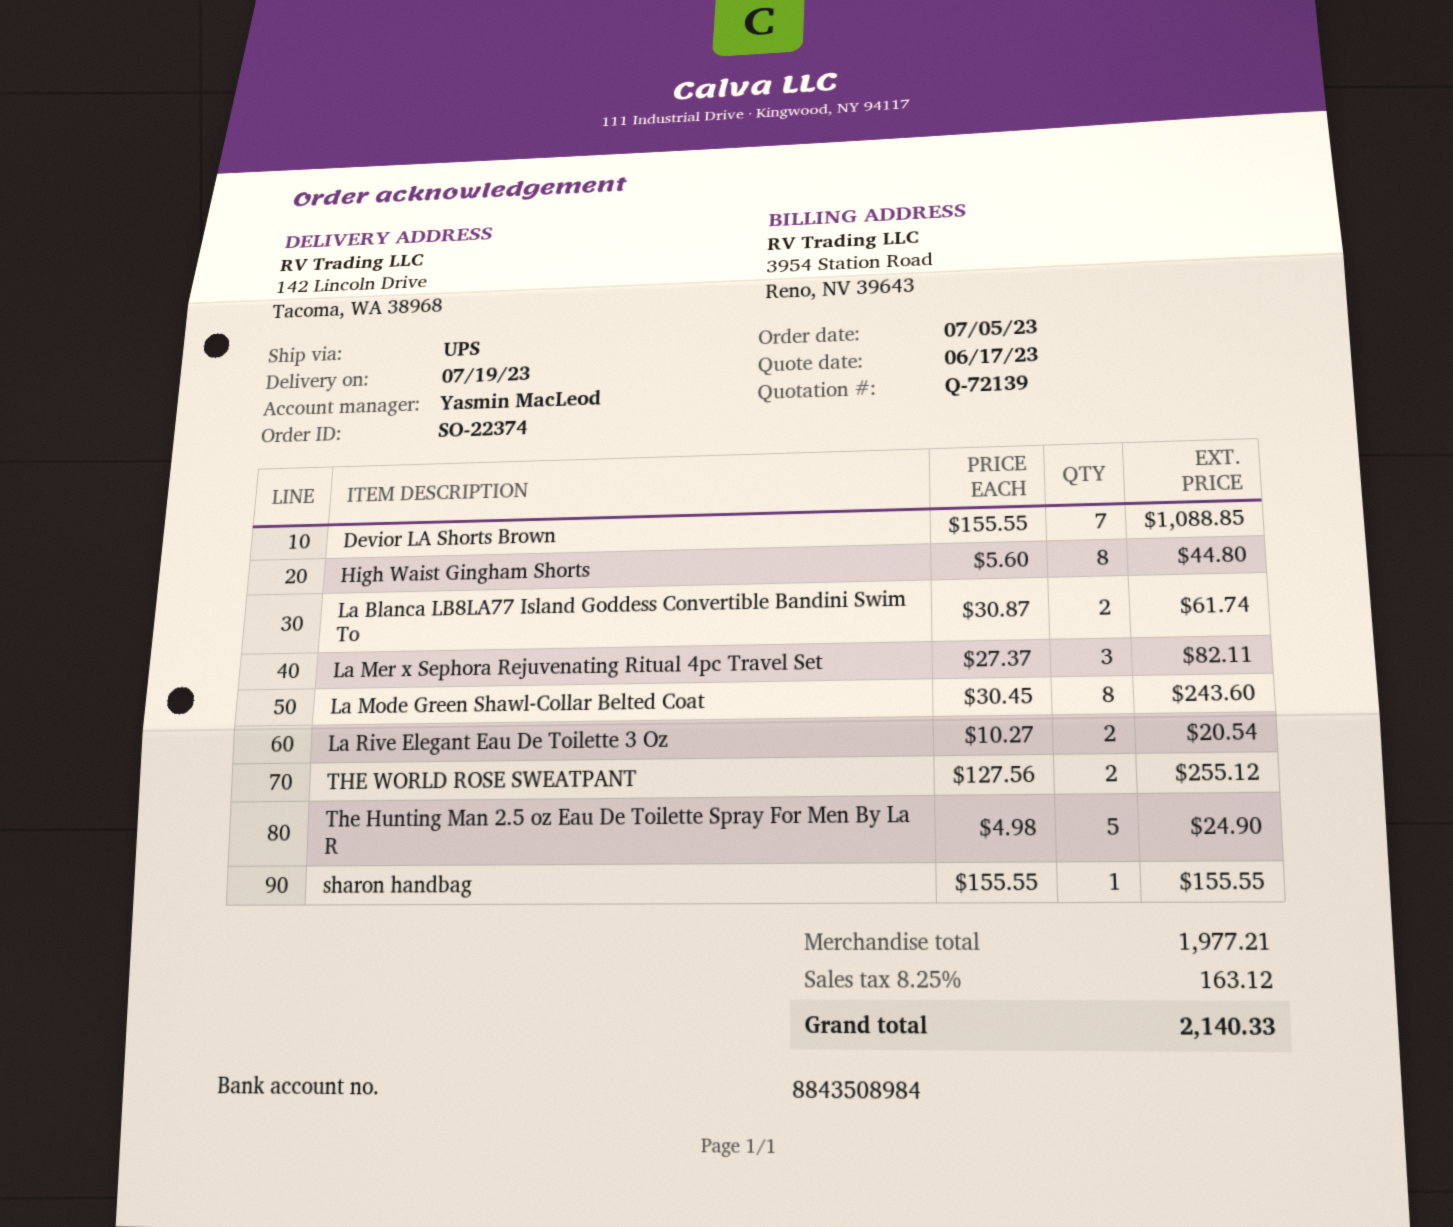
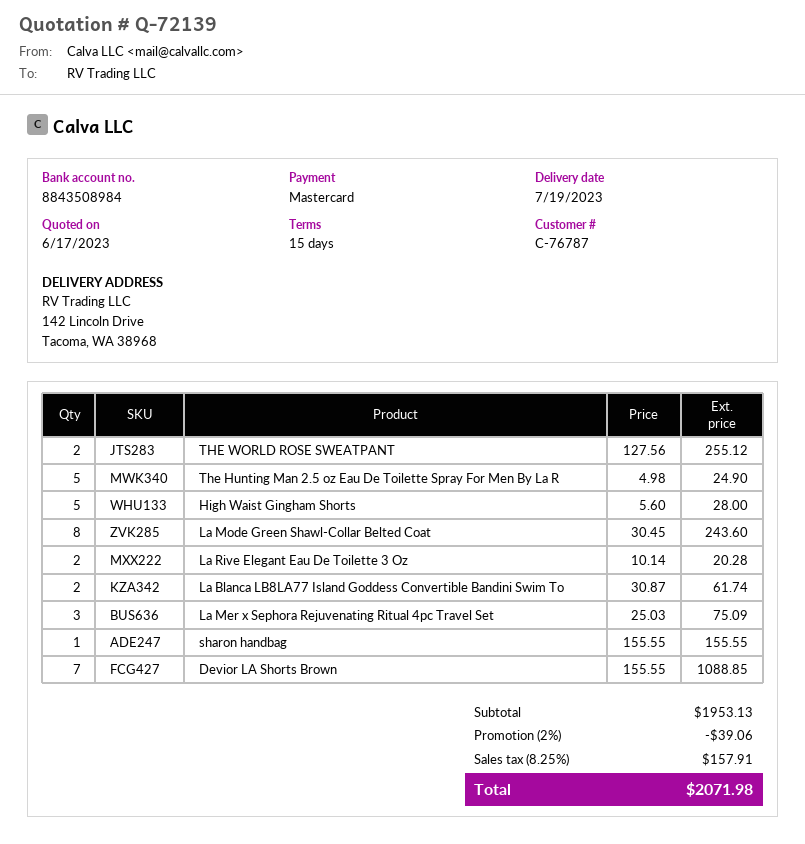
High Waist Gingham Shorts: 8 x 5.60 = 44.80 -> 5 x 5.60 = 28.00
La Mer x Sephora Rejuvenating Ritual 4pc Travel Set: 3 x 27.37 = 82.11 -> 3 x 25.03 = 75.09
La Rive Elegant Eau De Toilette 3 Oz: 2 x 10.27 = 20.54 -> 2 x 10.14 = 20.28
subtotal: 1977.21 -> 1953.13
discount: none -> 2% = 39.06
tax: 8.25% = 163.12 -> 8.25% = 157.91
total: 2140.33 -> 2071.98

